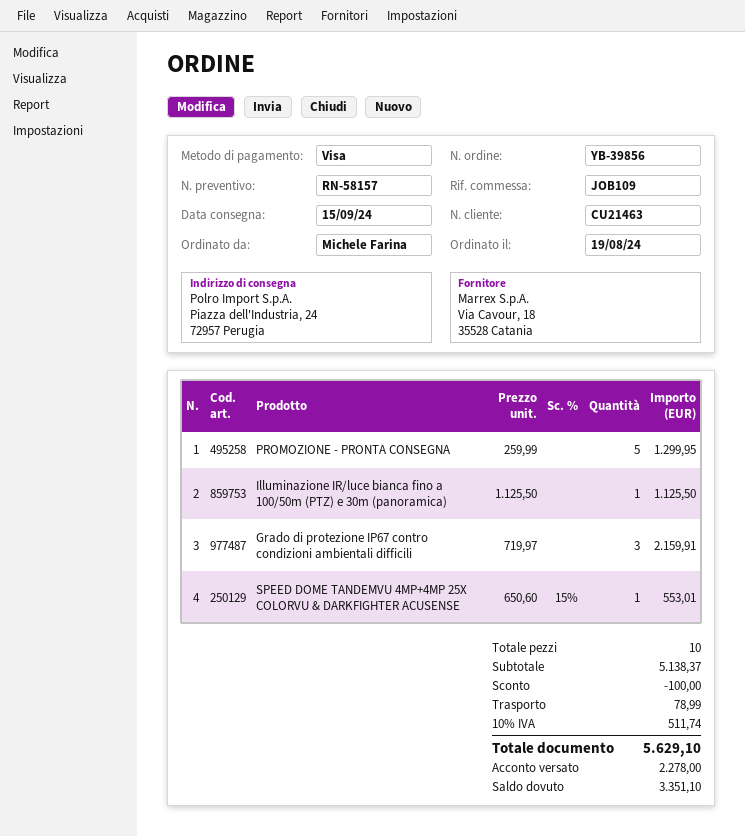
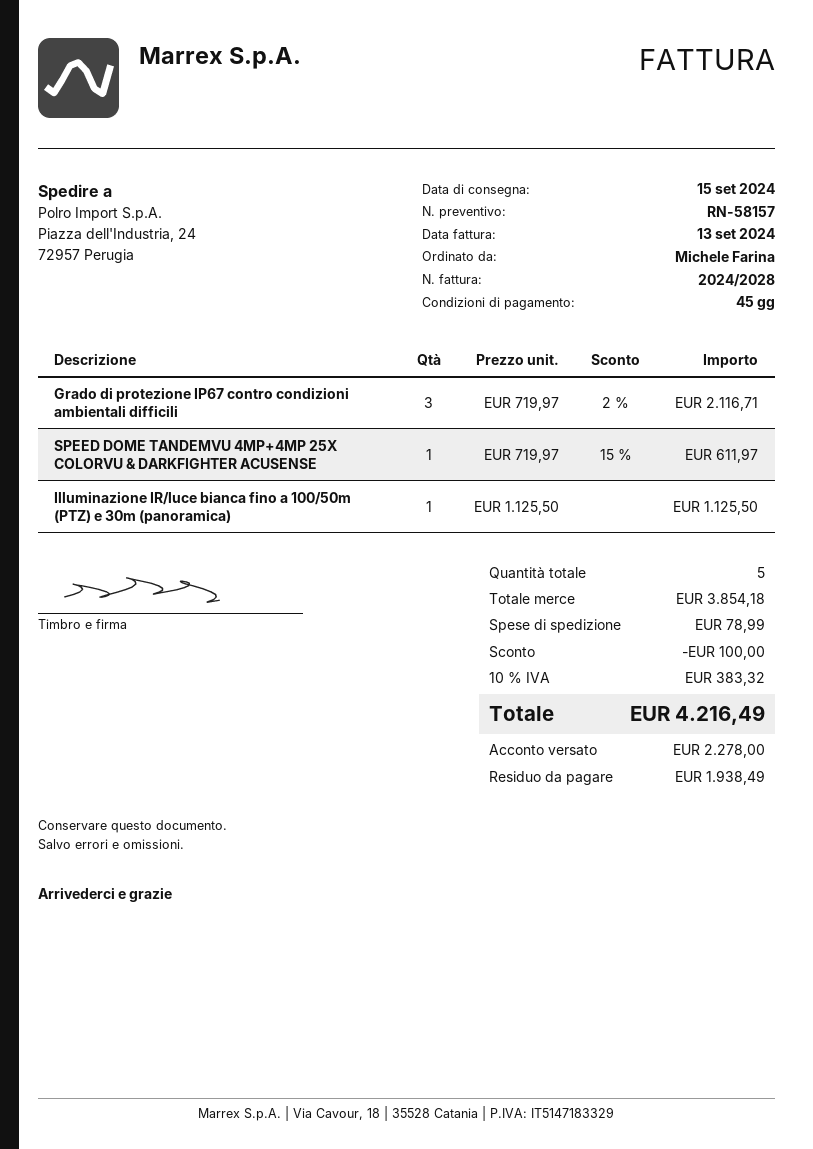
PROMOZIONE - PRONTA CONSEGNA: 5 x 259.99 = 1299.95 -> none
Grado di protezione IP67 contro condizioni ambientali difficili: 3 x 719.97 = 2159.91 -> 3 x 719.97 - 2% = 2116.71
SPEED DOME TANDEMVU 4MP+4MP 25X COLORVU & DARKFIGHTER ACUSENSE: 1 x 650.60 - 15% = 553.01 -> 1 x 719.97 - 15% = 611.97
total quantity: 10 -> 5
subtotal: 5138.37 -> 3854.18
tax: 10% = 511.74 -> 10% = 383.32
total: 5629.10 -> 4216.49
balance: 3351.10 -> 1938.49

